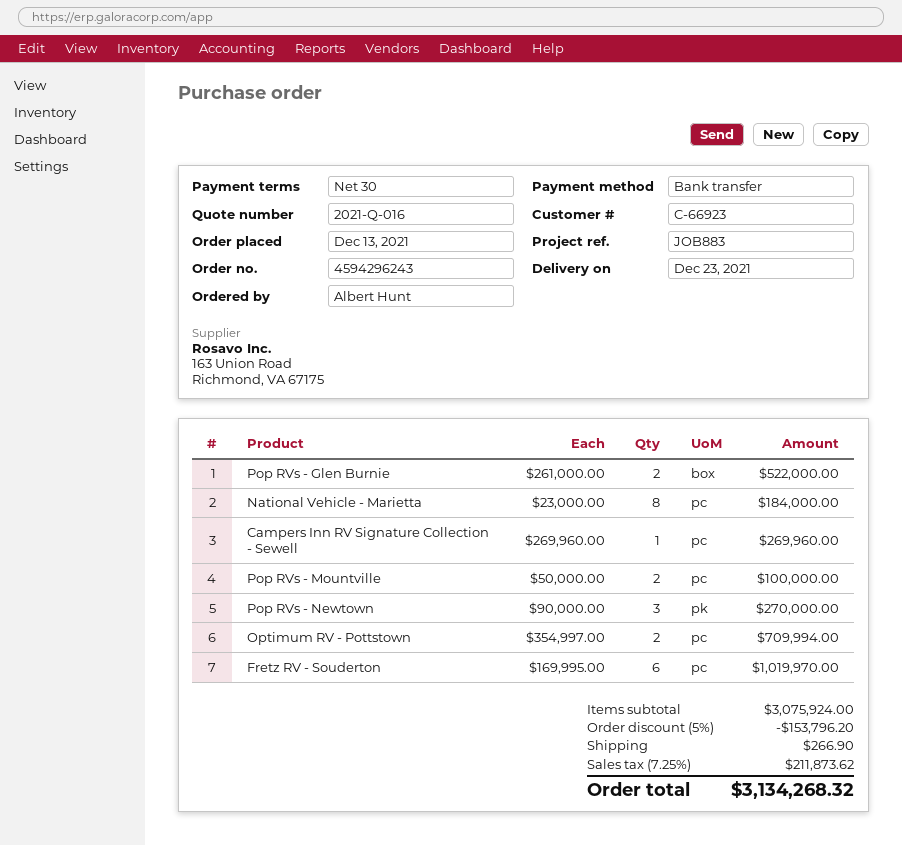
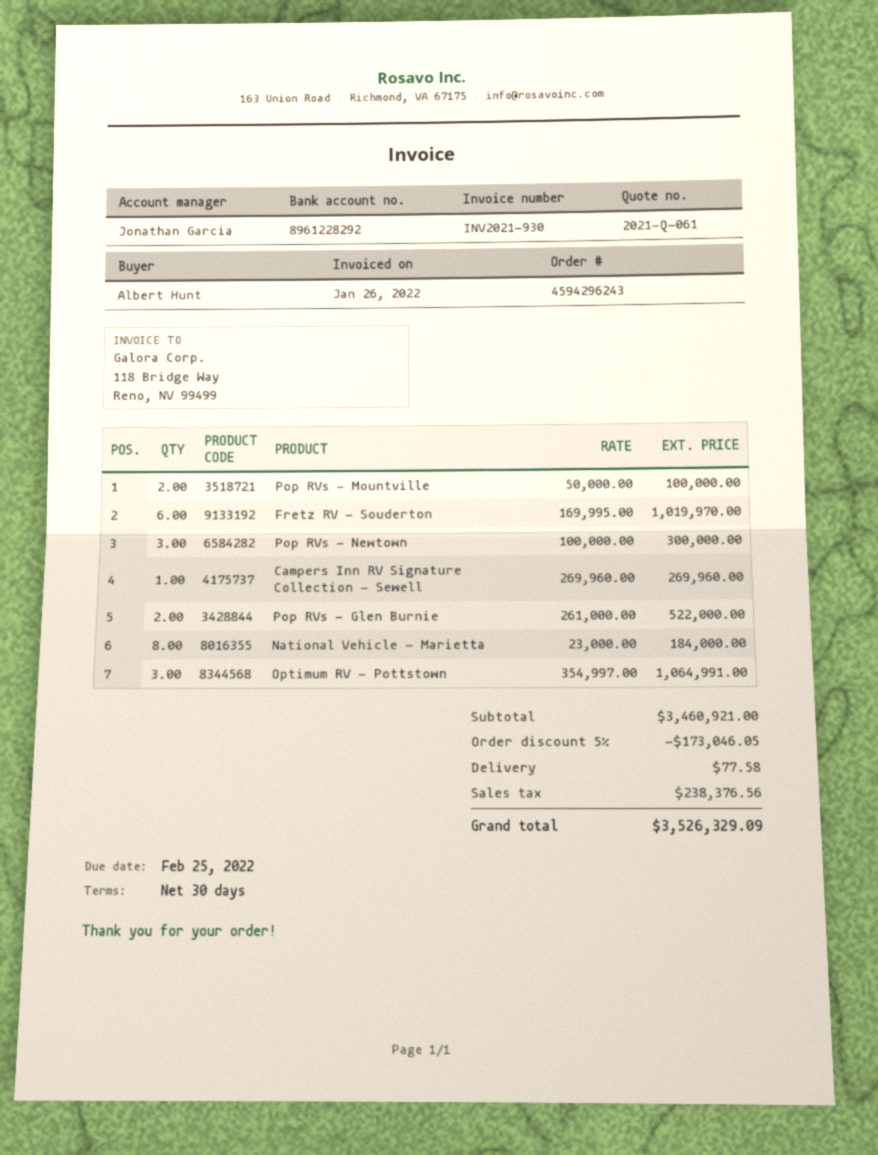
quote number: 2021-Q-016 -> 2021-Q-061
Pop RVs - Newtown: 3 x 90000.00 = 270000.00 -> 3 x 100000.00 = 300000.00
Optimum RV - Pottstown: 2 x 354997.00 = 709994.00 -> 3 x 354997.00 = 1064991.00
subtotal: 3075924.00 -> 3460921.00
discount: 5% = 153796.20 -> 5% = 173046.05
shipping: 266.90 -> 77.58
tax: 211873.62 -> 238376.56
total: 3134268.32 -> 3526329.09

